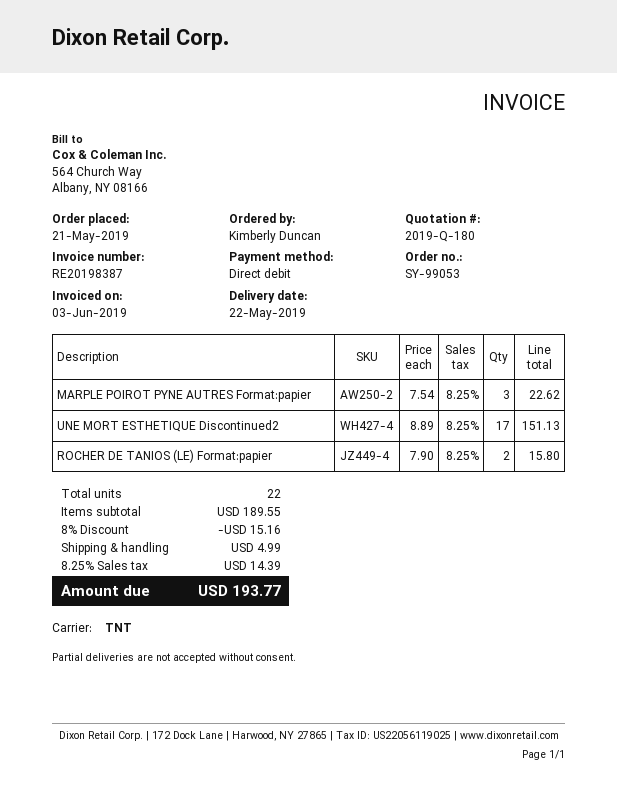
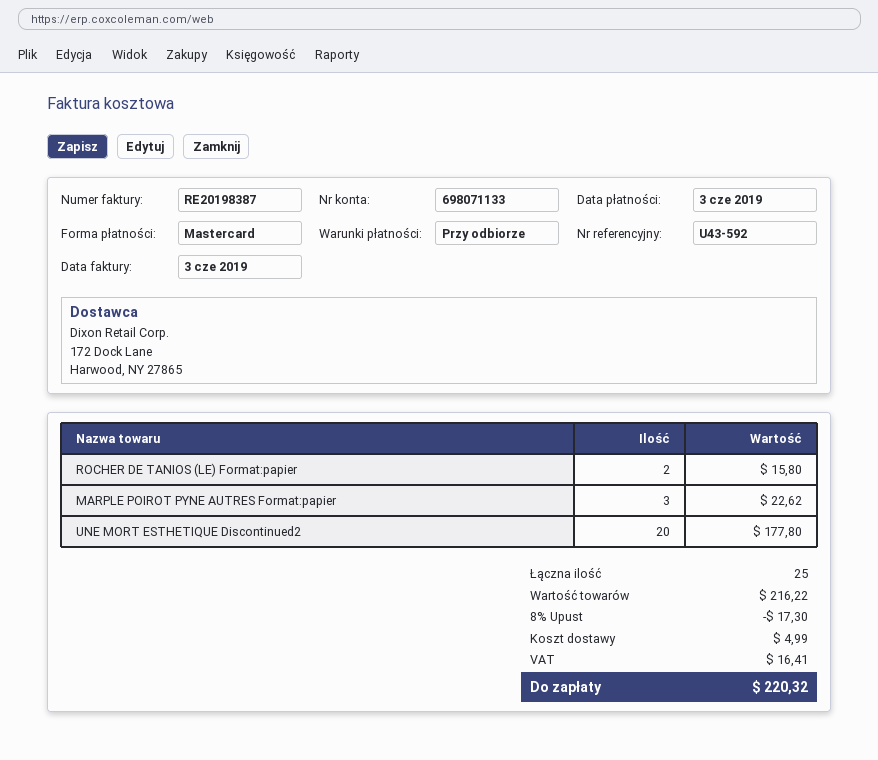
payment method: direct debit -> Mastercard
UNE MORT ESTHETIQUE Discontinued2: 17 for 151.13 -> 20 for 177.80
total quantity: 22 -> 25
subtotal: 189.55 -> 216.22
discount: 8% = 15.16 -> 8% = 17.30
tax: 14.39 -> 16.41
total: 193.77 -> 220.32

